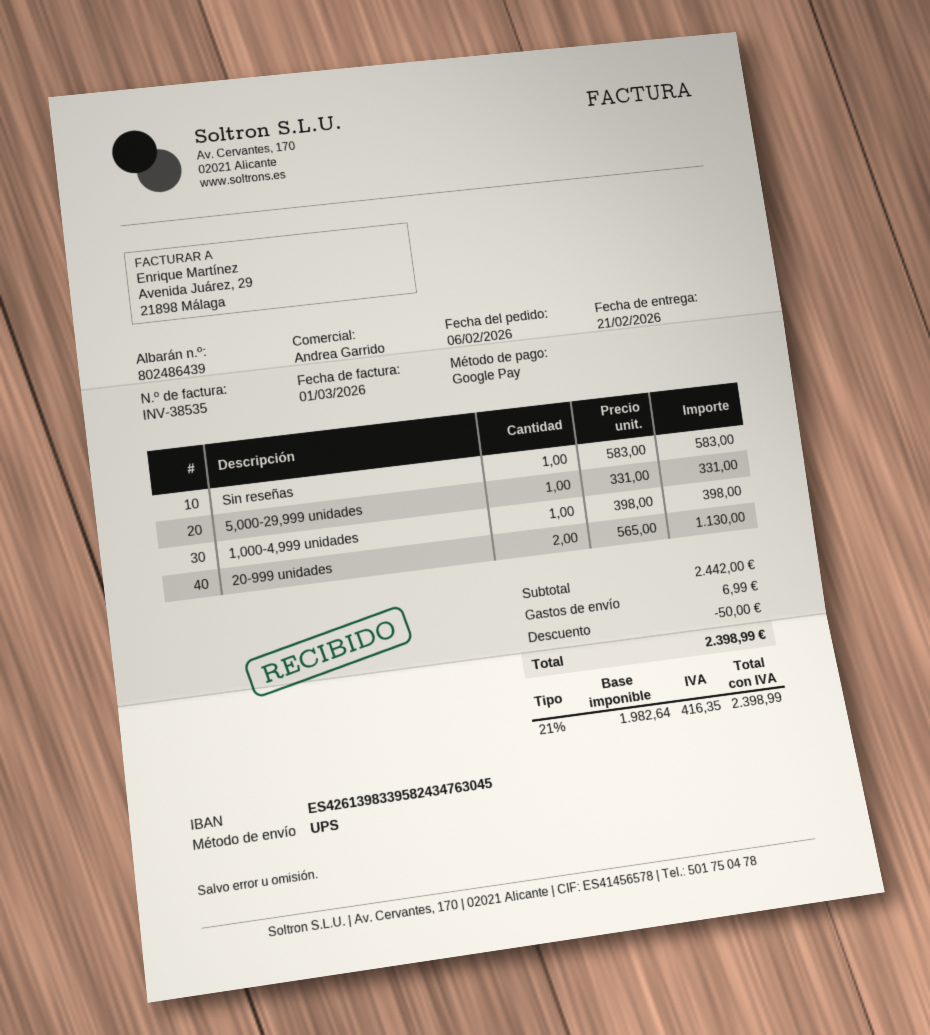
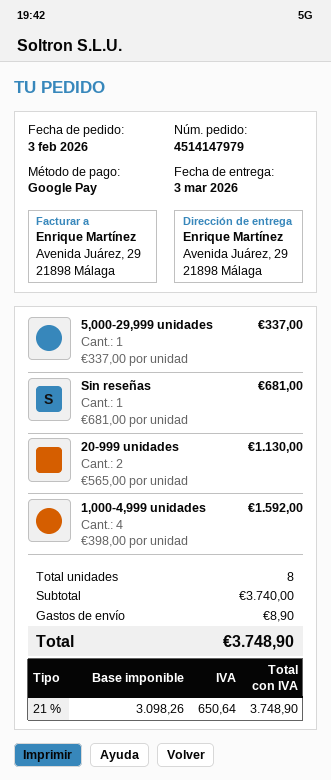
order date: 2026-02-06 -> 2026-02-03
delivery date: 2026-02-21 -> 2026-03-03
Sin reseñas: 1 x 583.00 = 583.00 -> 1 x 681.00 = 681.00
5,000-29,999 unidades: 1 x 331.00 = 331.00 -> 1 x 337.00 = 337.00
1,000-4,999 unidades: 1 x 398.00 = 398.00 -> 4 x 398.00 = 1592.00
subtotal: 2442.00 -> 3740.00
discount: 50.00 -> none
shipping: 6.99 -> 8.90
net: 1982.64 -> 3098.26
tax: 21% = 416.35 -> 21% = 650.64
total: 2398.99 -> 3748.90

